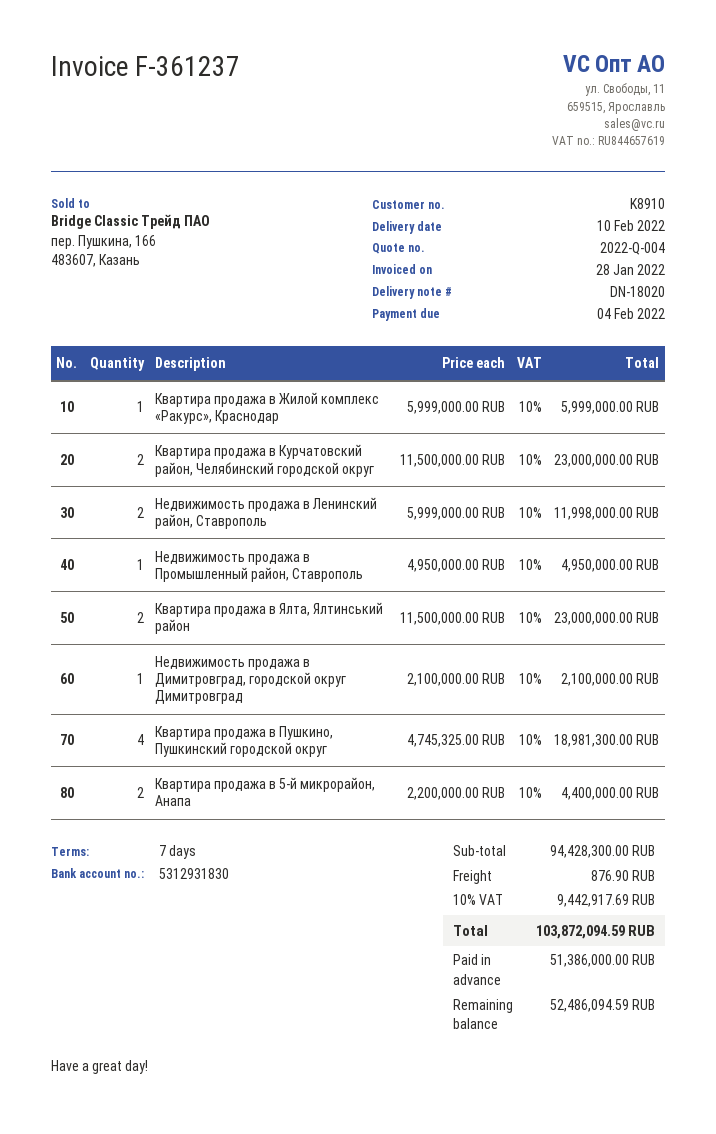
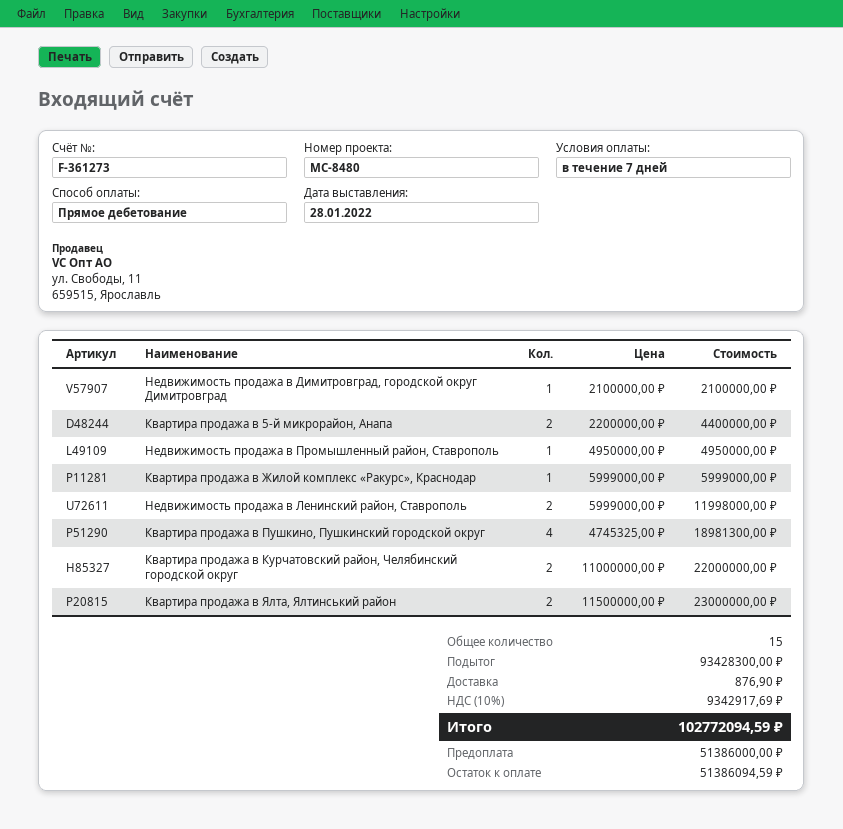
invoice number: F-361237 -> F-361273
Квартира продажа в Курчатовский район, Челябинский городской округ: 2 x 11500000.00 = 23000000.00 -> 2 x 11000000.00 = 22000000.00
subtotal: 94428300.00 -> 93428300.00
tax: 10% = 9442917.69 -> 10% = 9342917.69
total: 103872094.59 -> 102772094.59
balance: 52486094.59 -> 51386094.59

